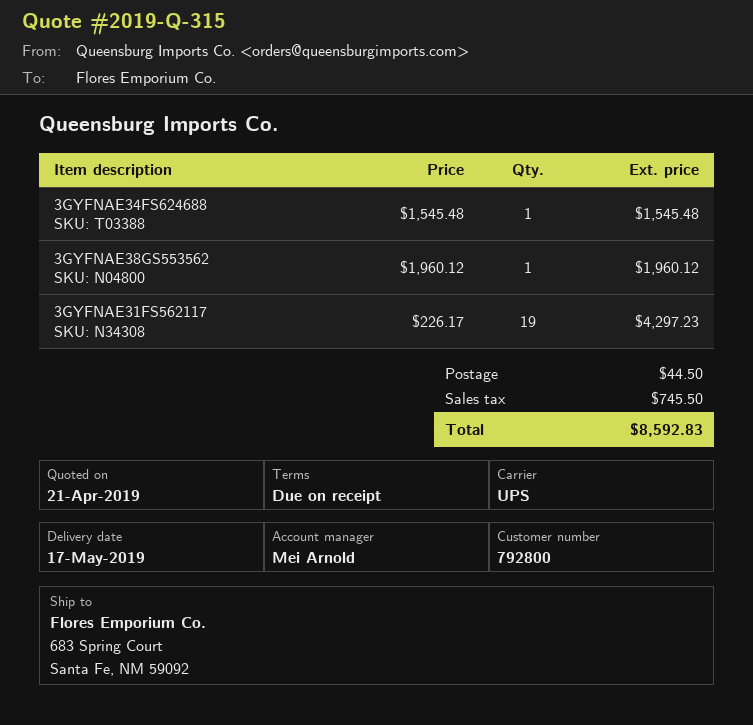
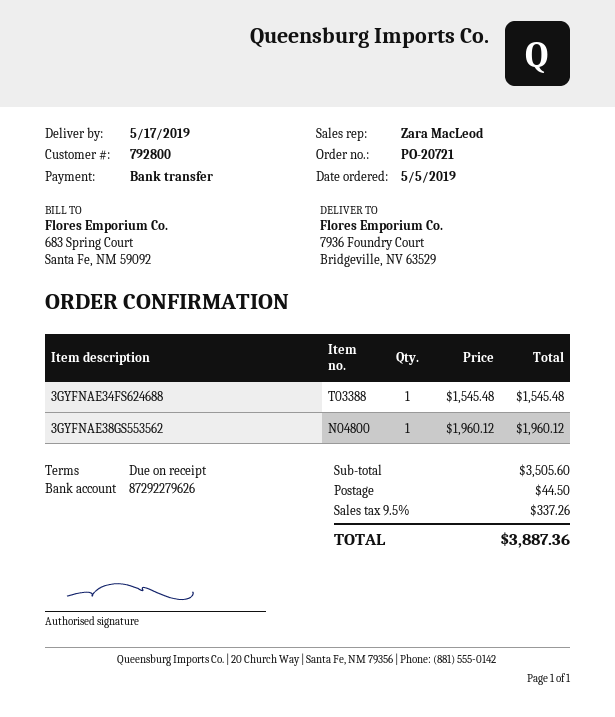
sales rep: Mei Arnold -> Zara MacLeod
ship to: 683 Spring Court, Santa Fe, NM 59092 -> 7936 Foundry Court, Bridgeville, NV 63529
3GYFNAE31FS562117: 19 x 226.17 = 4297.23 -> none
tax: 745.50 -> 337.26
total: 8592.83 -> 3887.36

